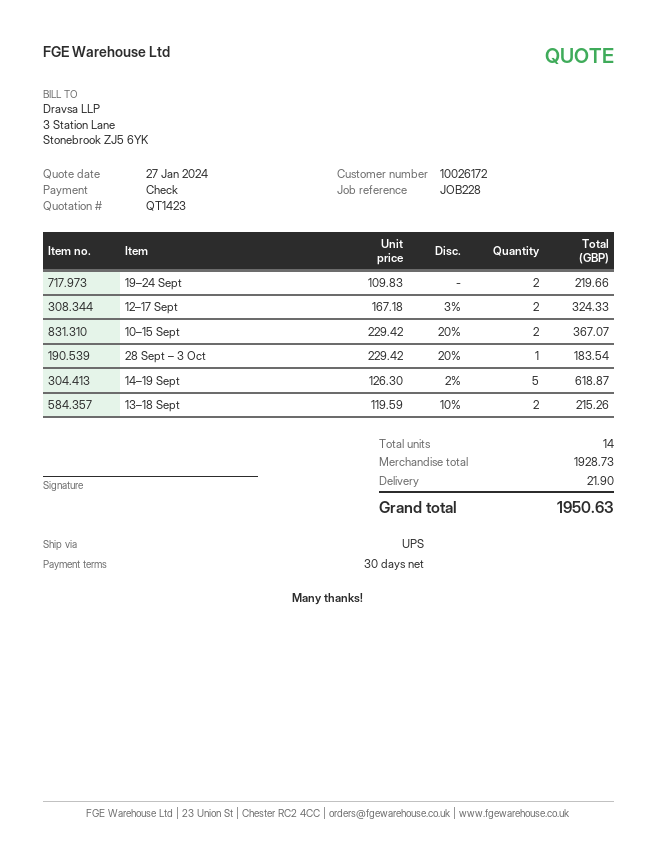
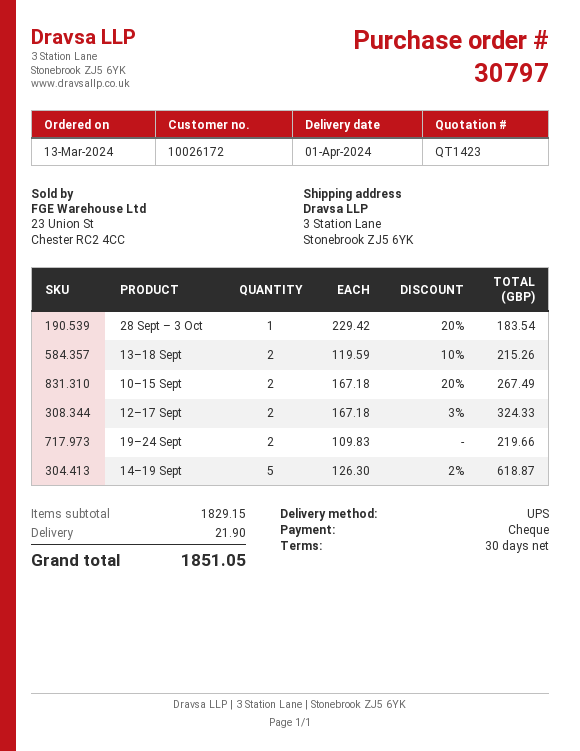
10–15 Sept: 2 x 229.42 - 20% = 367.07 -> 2 x 167.18 - 20% = 267.49
subtotal: 1928.73 -> 1829.15
total: 1950.63 -> 1851.05

